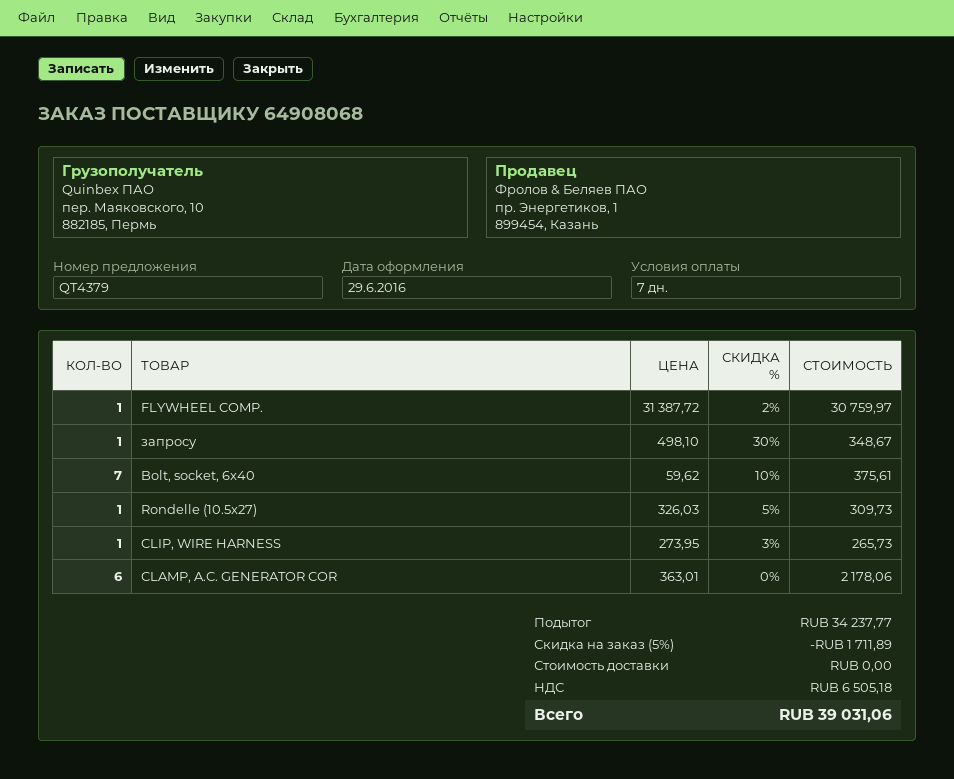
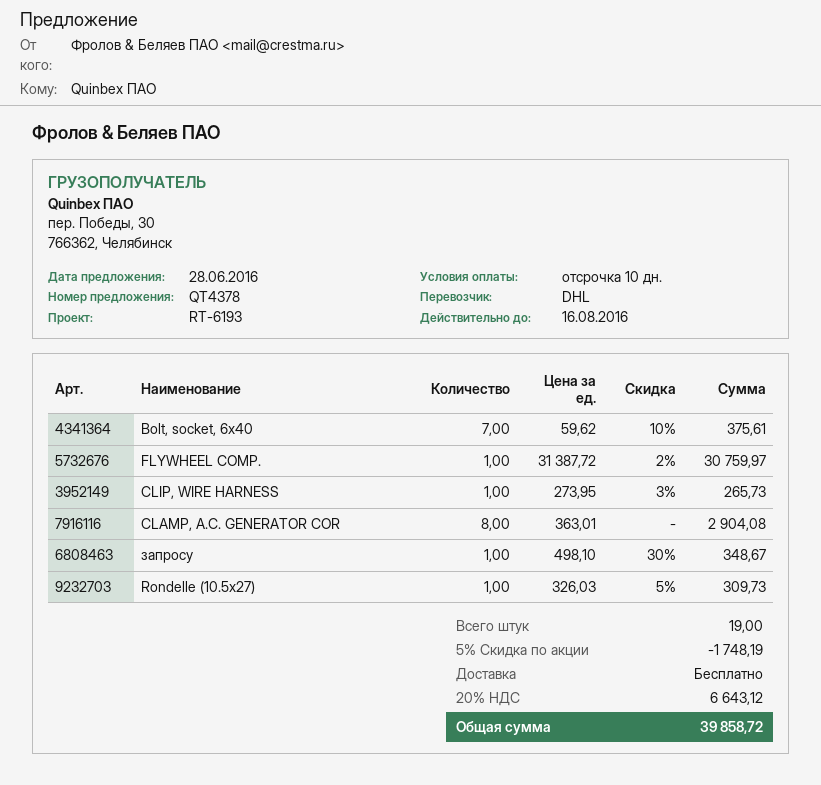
quote number: QT4379 -> QT4378
payment terms: 7 days -> 10 days
ship to: пер. Маяковского, 10, 882185, Пермь -> пер. Победы, 30, 766362, Челябинск
CLAMP, A.C. GENERATOR COR: 6 x 363.01 = 2178.06 -> 8 x 363.01 = 2904.08
discount: 5% = 1711.89 -> 5% = 1748.19
tax: 6505.18 -> 6643.12
total: 39031.06 -> 39858.72

